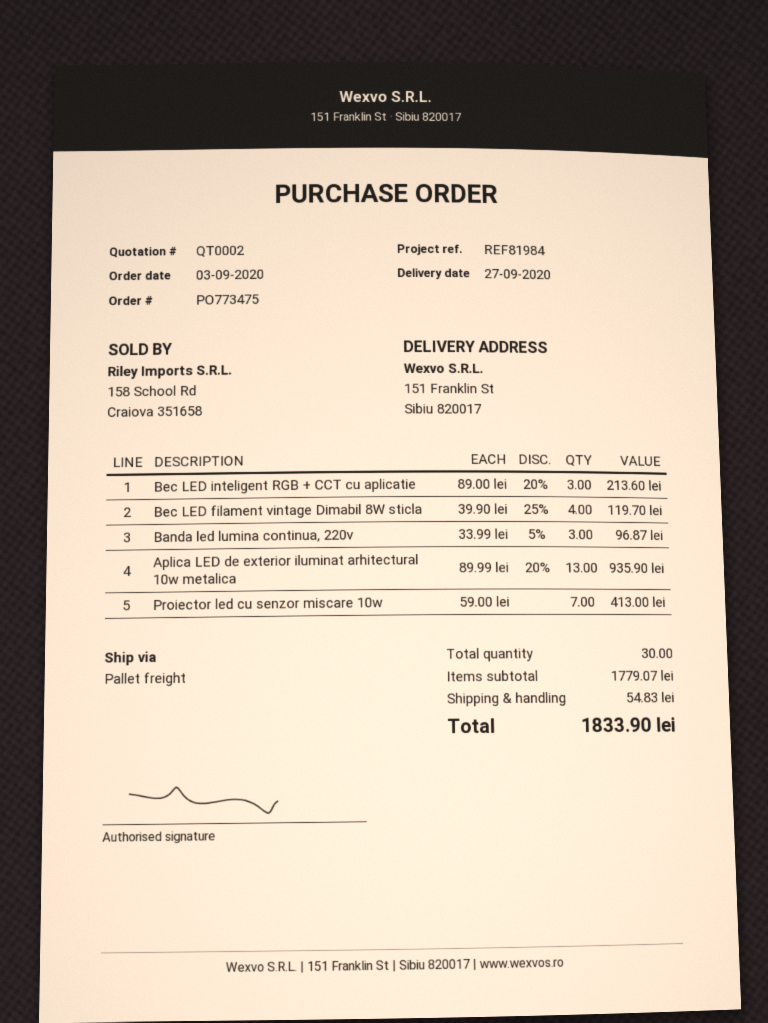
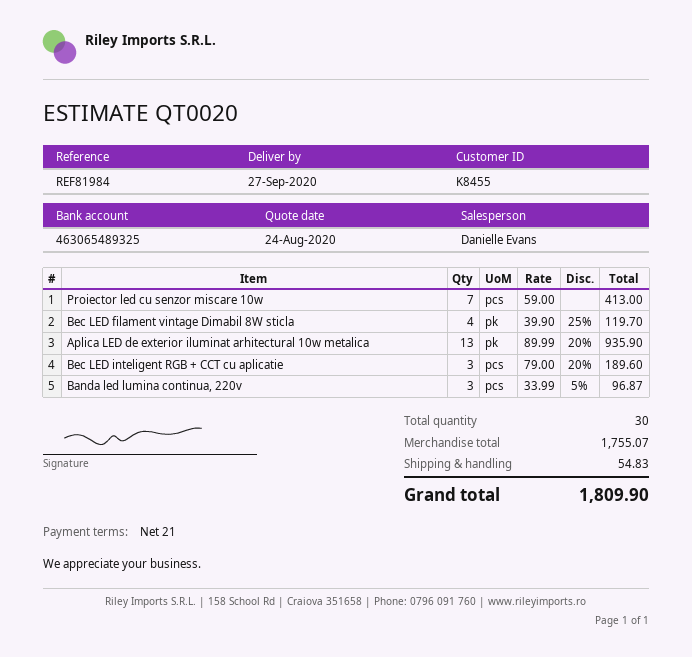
quote number: QT0002 -> QT0020
Bec LED inteligent RGB + CCT cu aplicatie: 3 x 89.00 - 20% = 213.60 -> 3 x 79.00 - 20% = 189.60
subtotal: 1779.07 -> 1755.07
total: 1833.90 -> 1809.90

